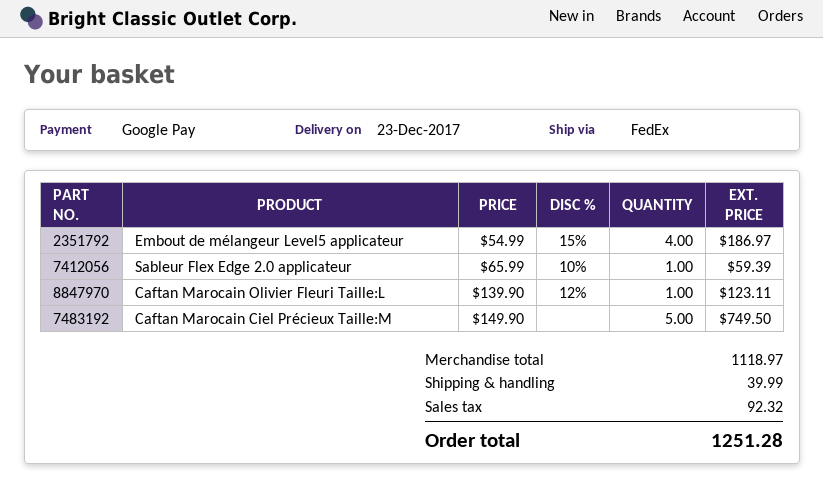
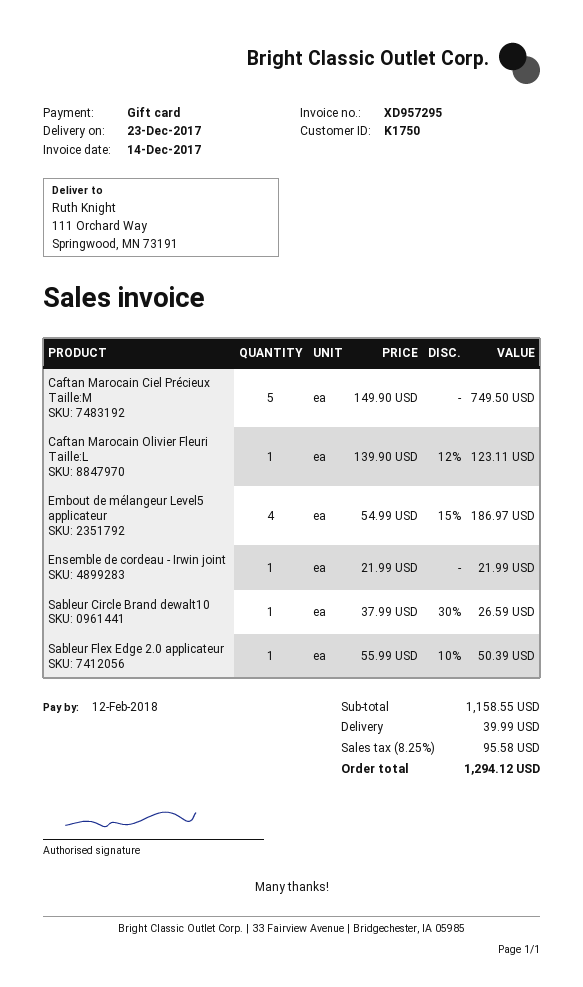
payment method: Google Pay -> gift card
Sableur Flex Edge 2.0 applicateur: 1 x 65.99 - 10% = 59.39 -> 1 x 55.99 - 10% = 50.39
Ensemble de cordeau - Irwin joint: none -> 1 x 21.99 = 21.99
Sableur Circle Brand dewalt10: none -> 1 x 37.99 - 30% = 26.59
subtotal: 1118.97 -> 1158.55
tax: 92.32 -> 95.58
total: 1251.28 -> 1294.12

